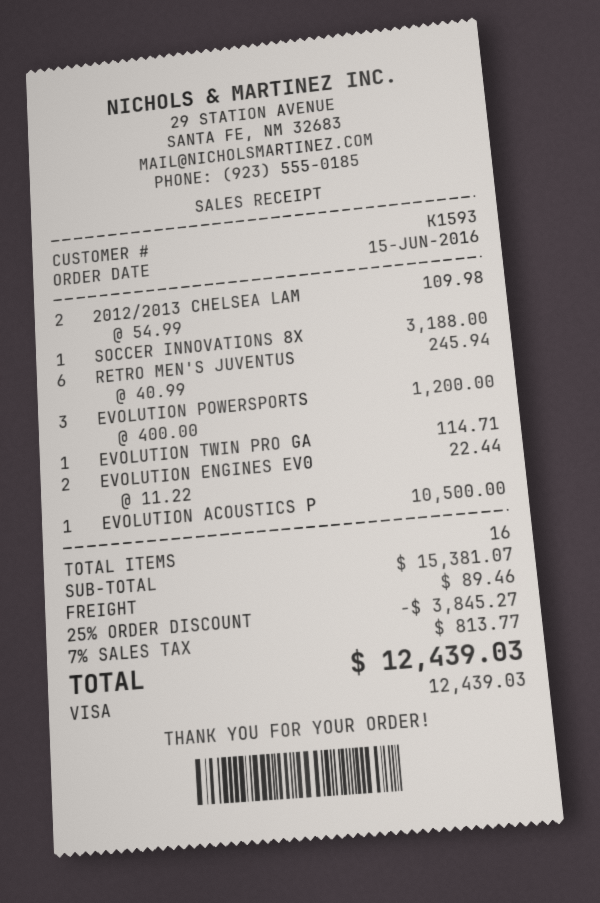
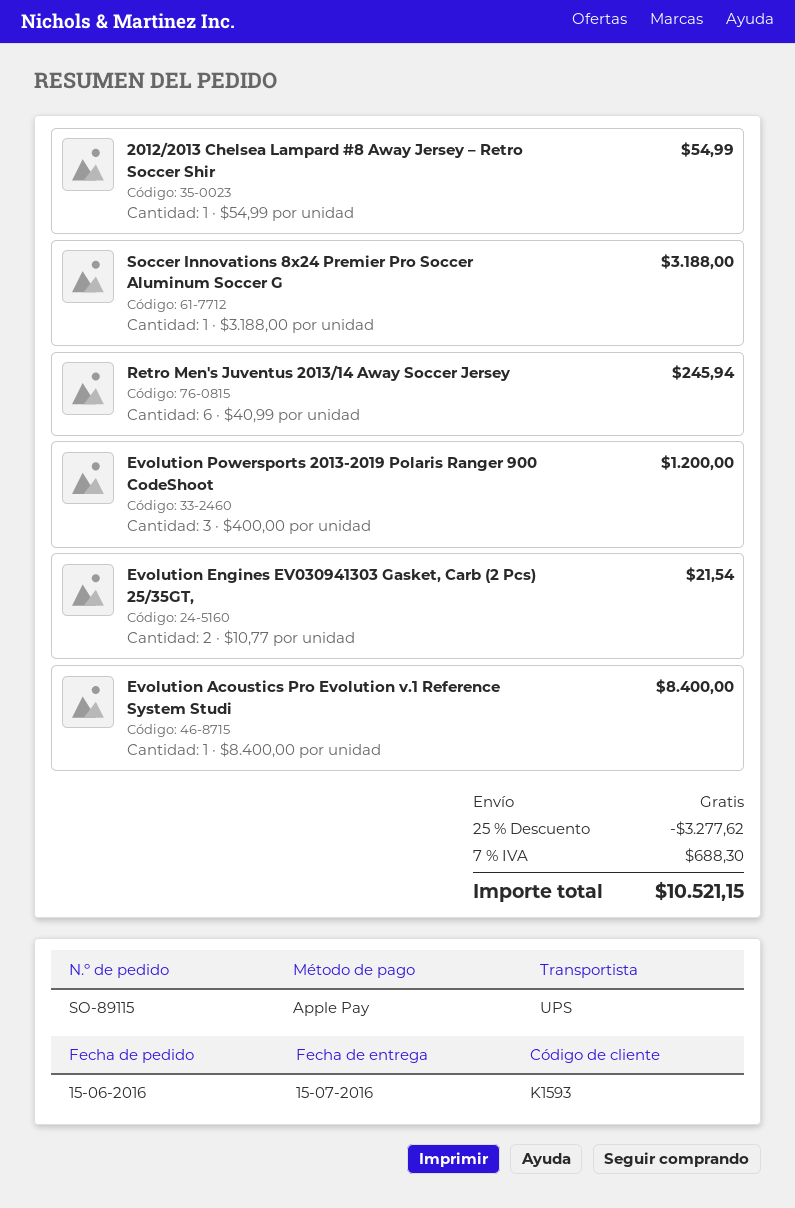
payment method: Visa -> Apple Pay
2012/2013 CHELSEA LAM: 2 x 54.99 = 109.98 -> 1 x 54.99 = 54.99
EVOLUTION TWIN PRO GA: 1 x 114.71 = 114.71 -> none
EVOLUTION ENGINES EV0: 2 x 11.22 = 22.44 -> 2 x 10.77 = 21.54
EVOLUTION ACOUSTICS P: 1 x 10500.00 = 10500.00 -> 1 x 8400.00 = 8400.00
discount: 25% = 3845.27 -> 25% = 3277.62
shipping: 89.46 -> 0.00
tax: 7% = 813.77 -> 7% = 688.30
total: 12439.03 -> 10521.15

